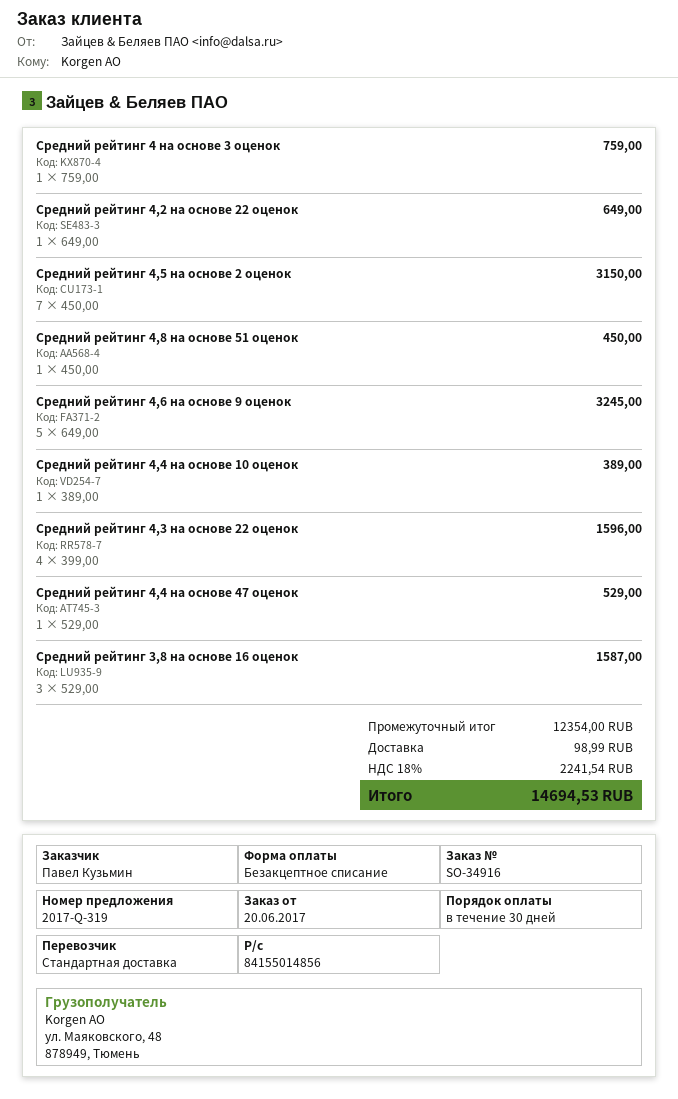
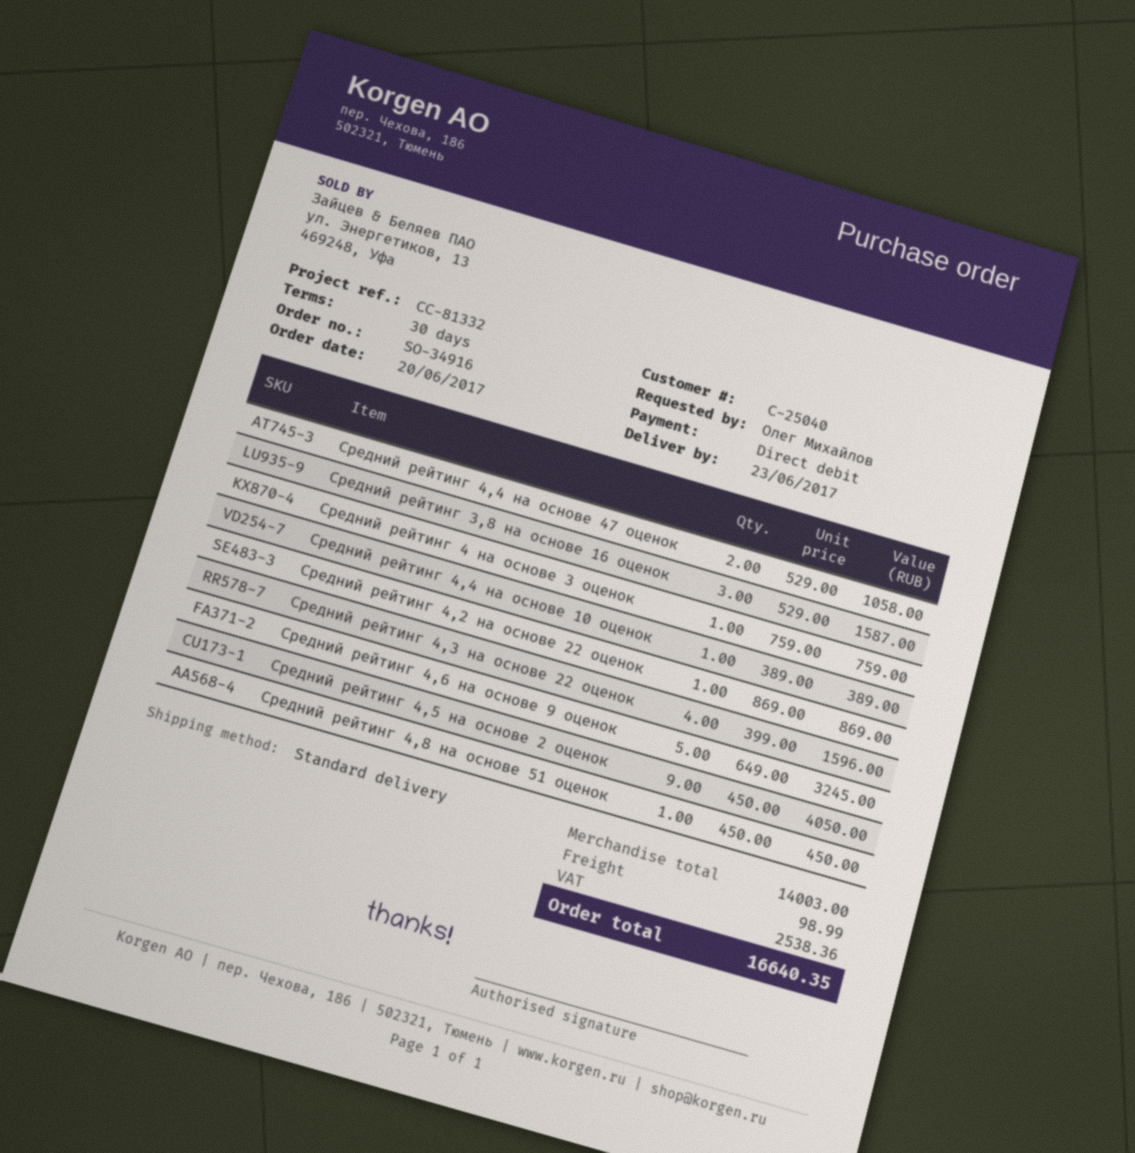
ordered by: Павел Кузьмин -> Олег Михайлов
Средний рейтинг 4,2 на основе 22 оценок: 1 x 649.00 = 649.00 -> 1 x 869.00 = 869.00
Средний рейтинг 4,5 на основе 2 оценок: 7 x 450.00 = 3150.00 -> 9 x 450.00 = 4050.00
Средний рейтинг 4,4 на основе 47 оценок: 1 x 529.00 = 529.00 -> 2 x 529.00 = 1058.00
subtotal: 12354.00 -> 14003.00
tax: 2241.54 -> 2538.36
total: 14694.53 -> 16640.35

